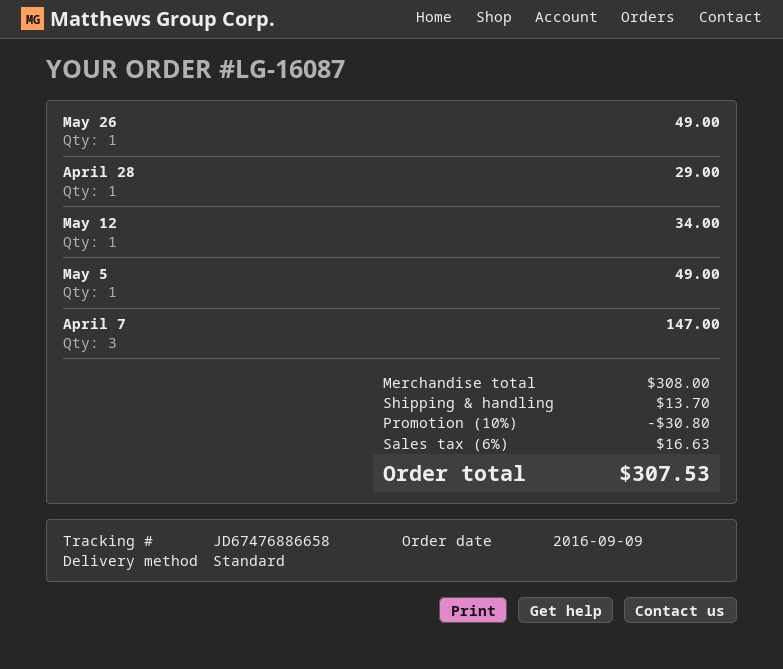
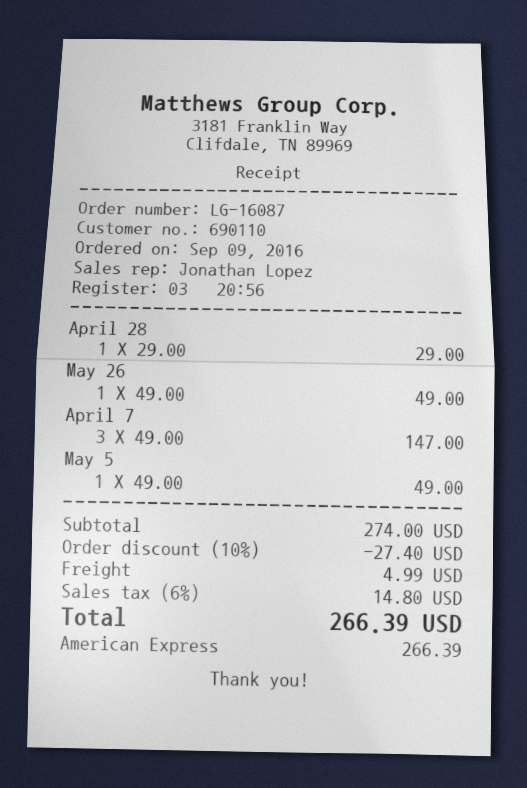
May 12: 1 for 34.00 -> none
subtotal: 308.00 -> 274.00
discount: 10% = 30.80 -> 10% = 27.40
shipping: 13.70 -> 4.99
tax: 6% = 16.63 -> 6% = 14.80
total: 307.53 -> 266.39

